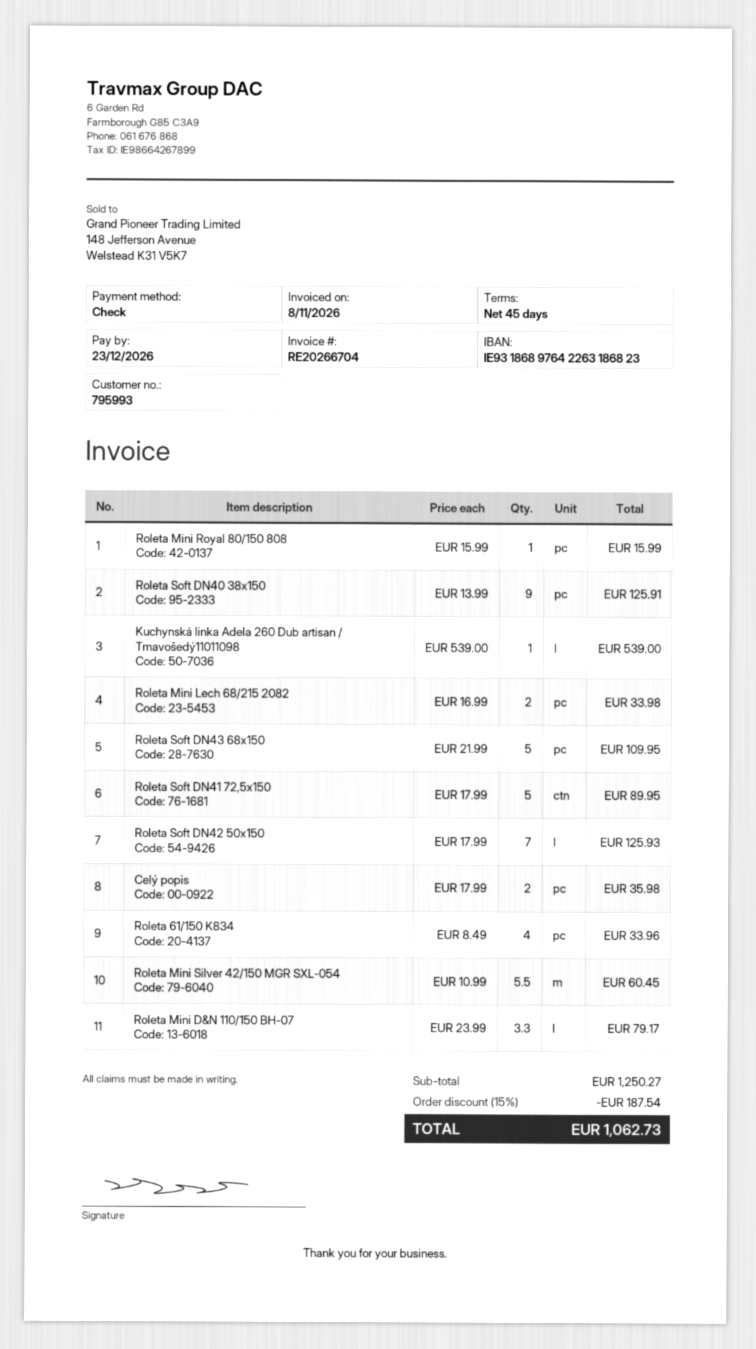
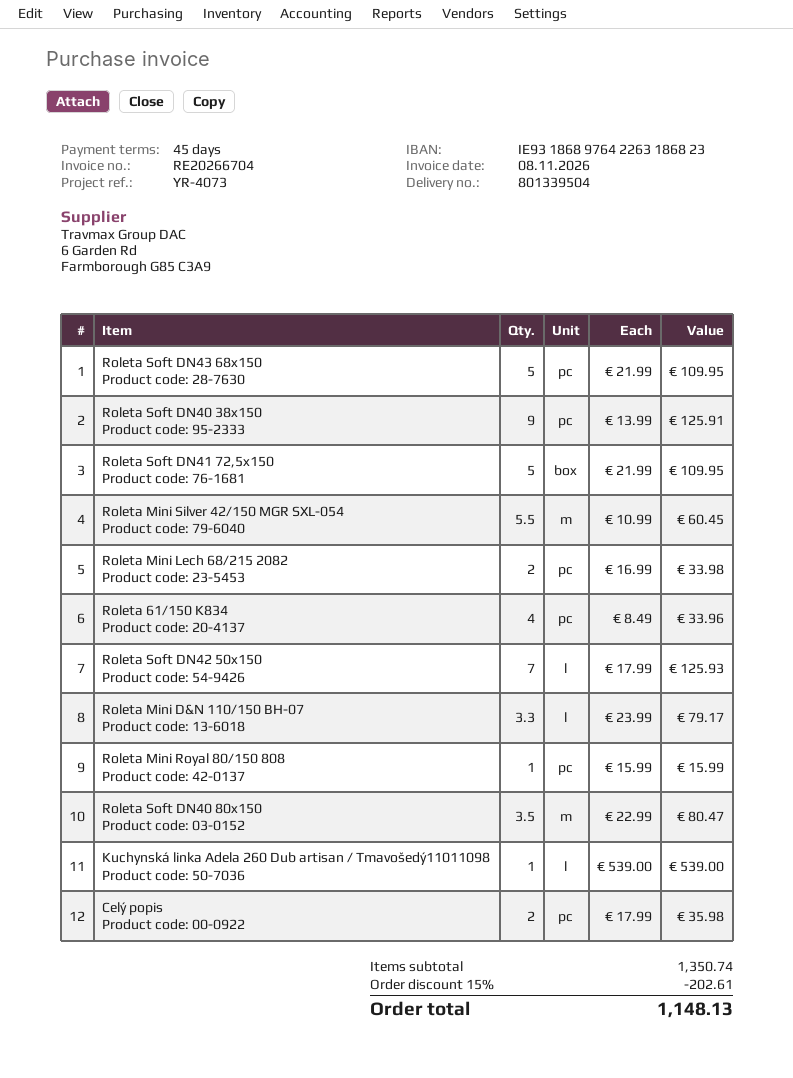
Roleta Soft DN41 72,5x150: 5 x 17.99 = 89.95 -> 5 x 21.99 = 109.95
Roleta Soft DN40 80x150: none -> 3.5 x 22.99 = 80.47
subtotal: 1250.27 -> 1350.74
discount: 15% = 187.54 -> 15% = 202.61
total: 1062.73 -> 1148.13

